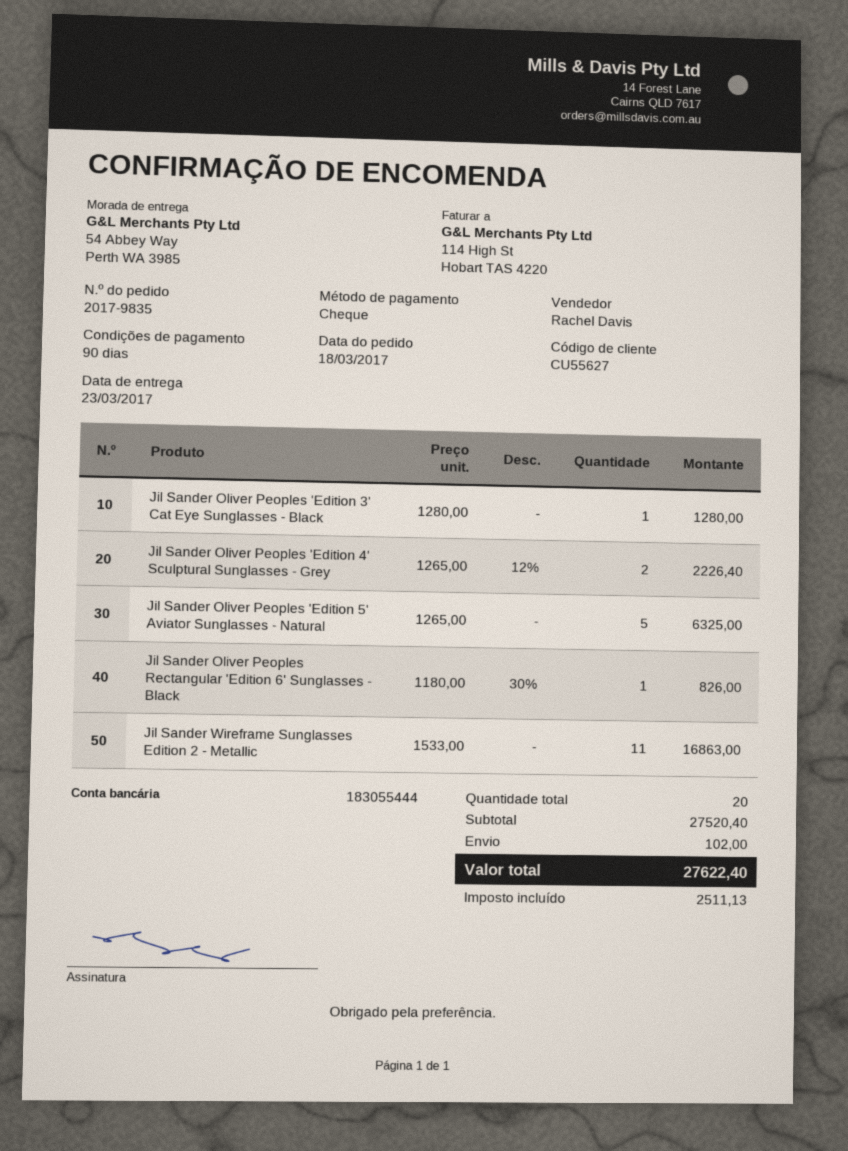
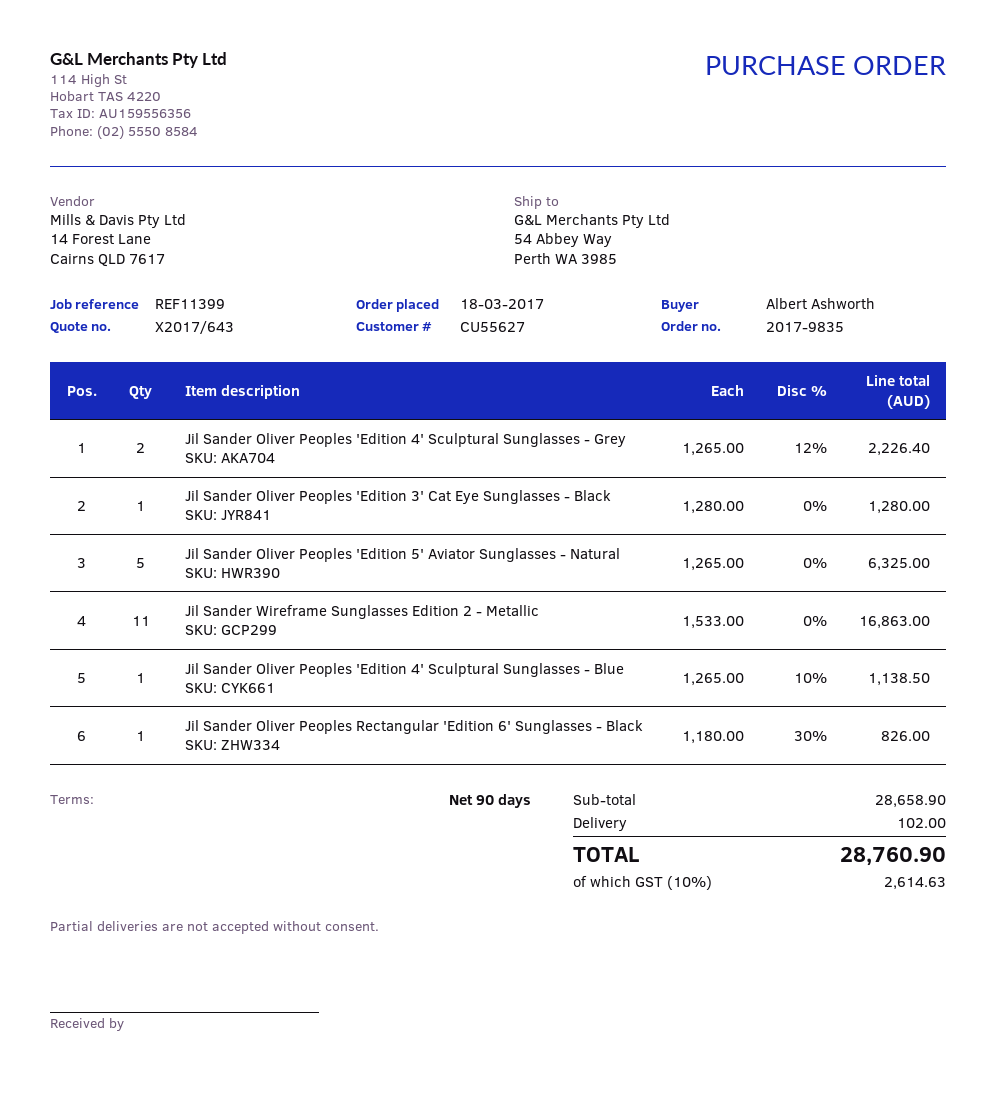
Jil Sander Oliver Peoples 'Edition 4' Sculptural Sunglasses - Blue: none -> 1 x 1265.00 - 10% = 1138.50
subtotal: 27520.40 -> 28658.90
tax: 2511.13 -> 2614.63
total: 27622.40 -> 28760.90

